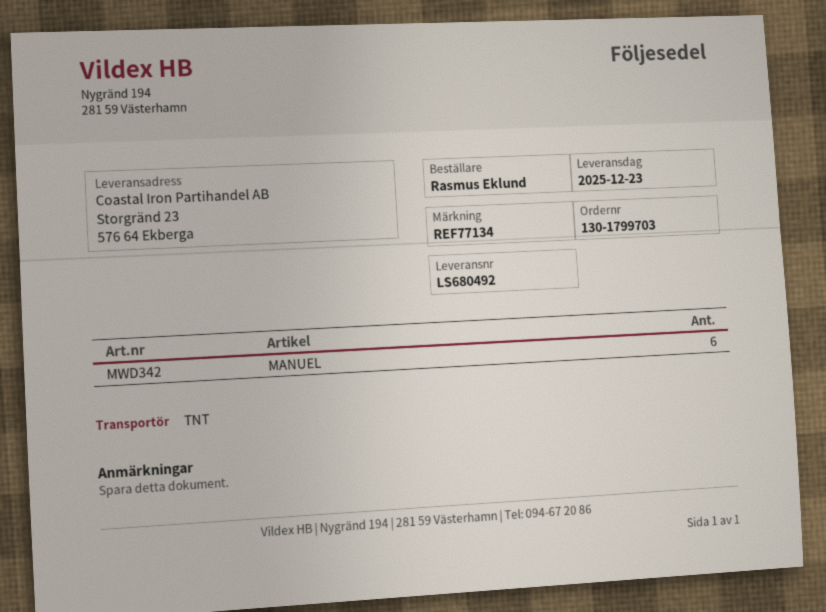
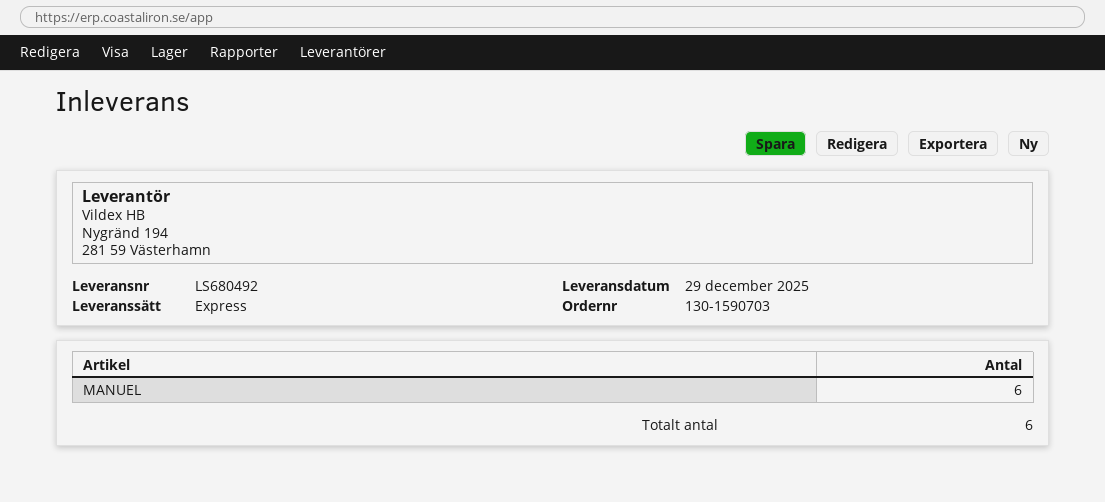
order number: 130-1799703 -> 130-1590703
delivery date: 2025-12-23 -> 2025-12-29
shipping method: TNT -> express

